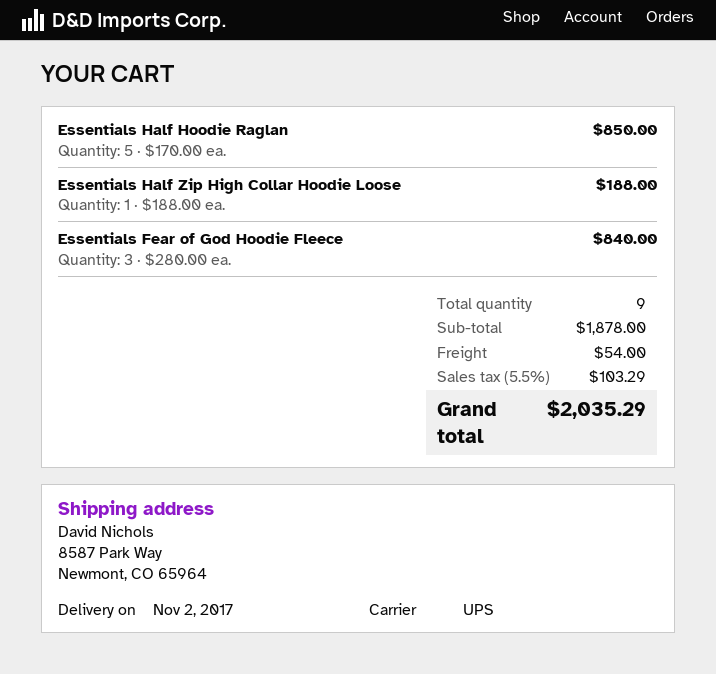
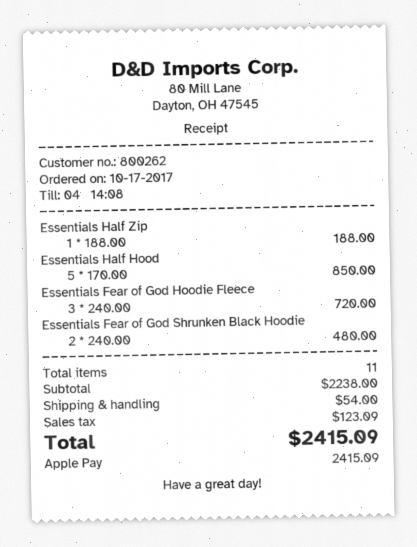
Essentials Fear of God Hoodie Fleece: 3 x 280.00 = 840.00 -> 3 x 240.00 = 720.00
Essentials Fear of God Shrunken Black Hoodie: none -> 2 x 240.00 = 480.00
total quantity: 9 -> 11
subtotal: 1878.00 -> 2238.00
tax: 103.29 -> 123.09
total: 2035.29 -> 2415.09

